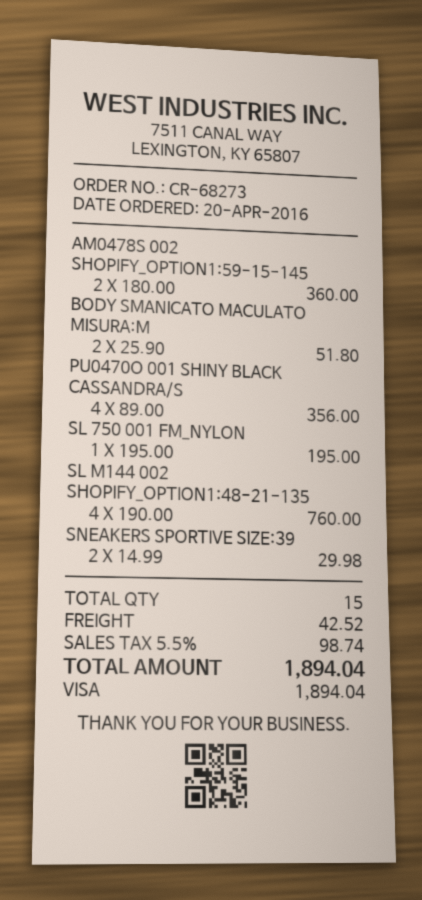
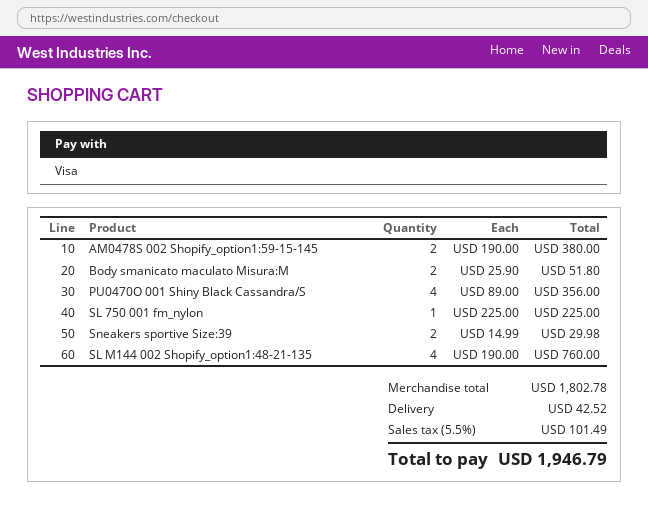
AM0478S 002 SHOPIFY_OPTION1:59-15-145: 2 x 180.00 = 360.00 -> 2 x 190.00 = 380.00
SL 750 001 FM_NYLON: 1 x 195.00 = 195.00 -> 1 x 225.00 = 225.00
tax: 5.5% = 98.74 -> 5.5% = 101.49
total: 1894.04 -> 1946.79

